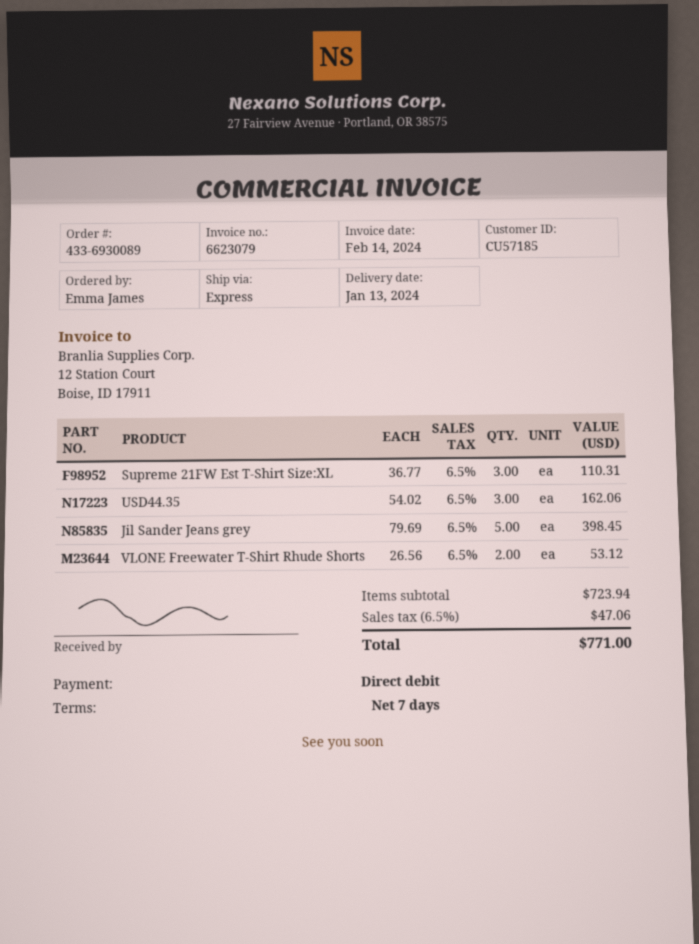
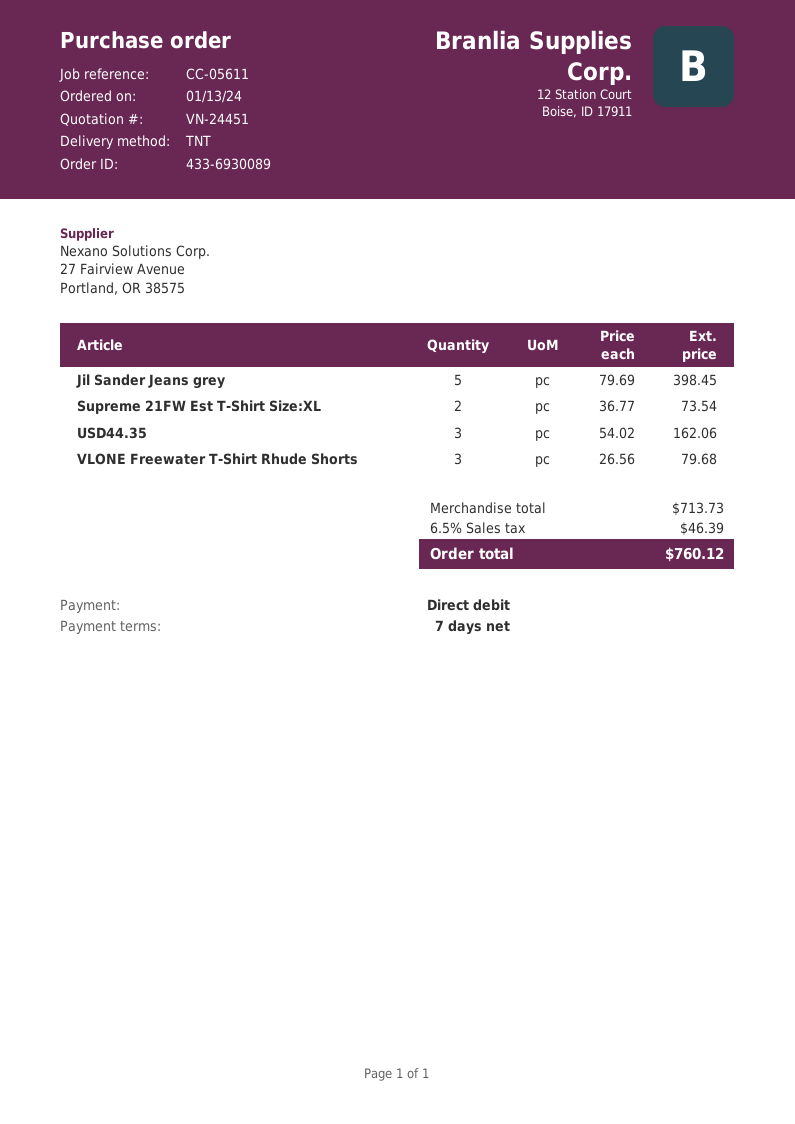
shipping method: express -> TNT
Supreme 21FW Est T-Shirt Size:XL: 3 x 36.77 = 110.31 -> 2 x 36.77 = 73.54
VLONE Freewater T-Shirt Rhude Shorts: 2 x 26.56 = 53.12 -> 3 x 26.56 = 79.68
subtotal: 723.94 -> 713.73
tax: 6.5% = 47.06 -> 6.5% = 46.39
total: 771.00 -> 760.12

